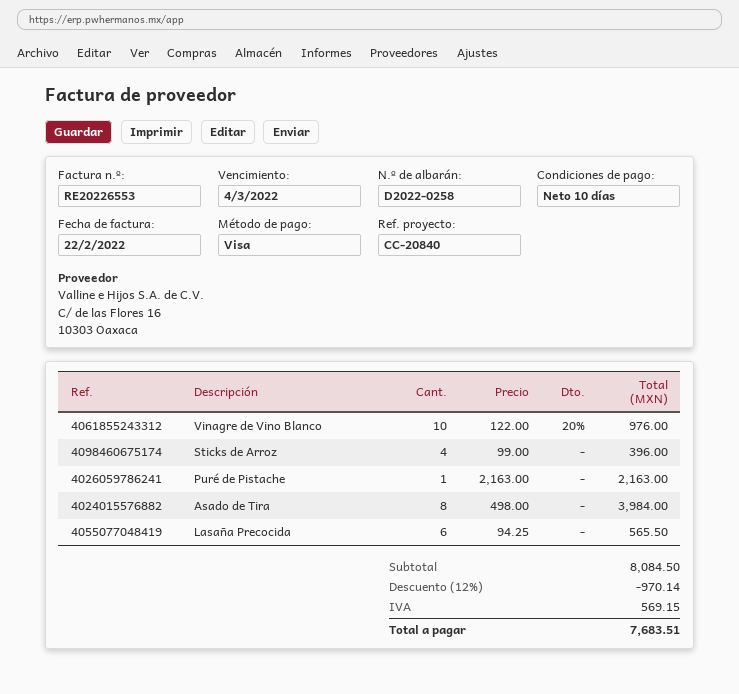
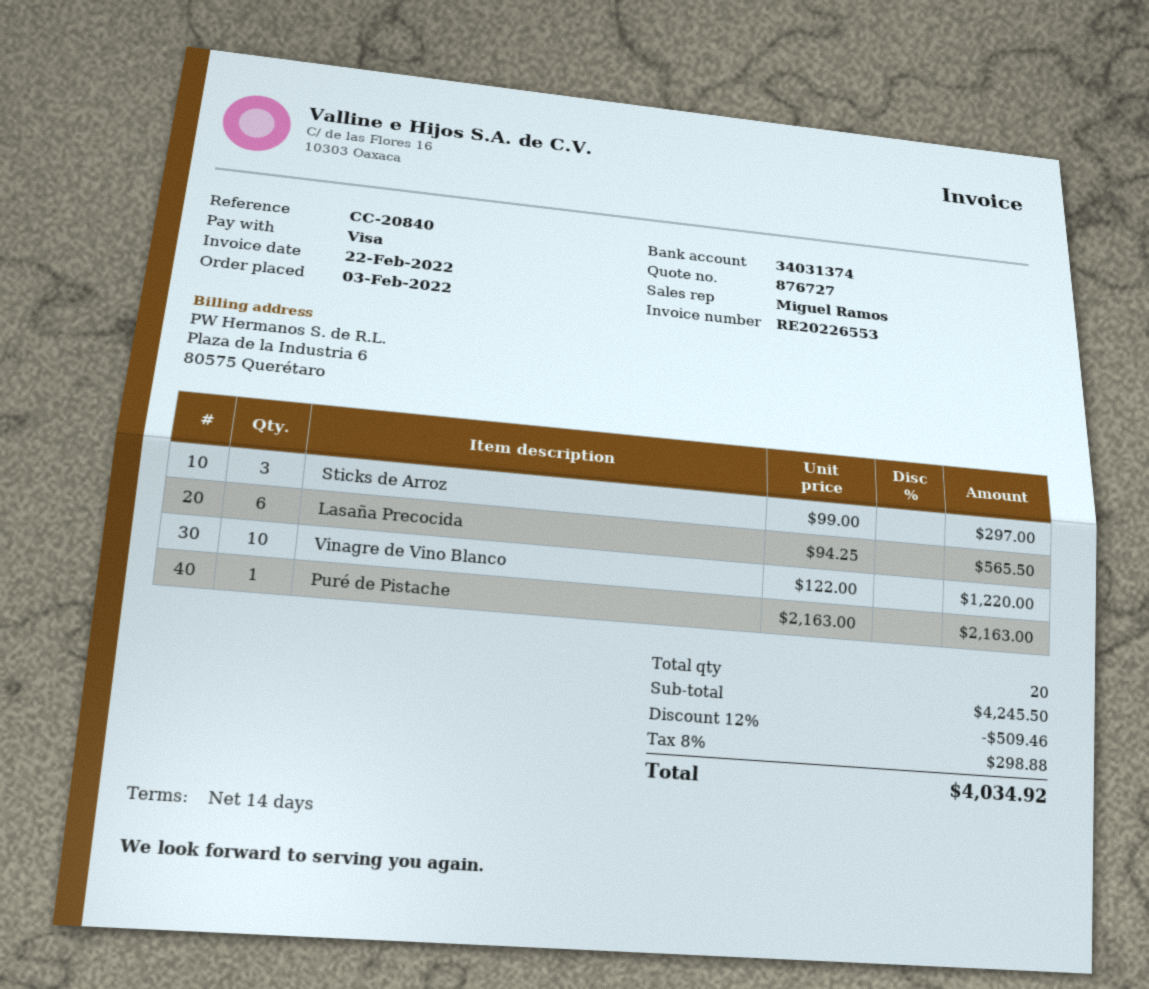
payment terms: 10 days -> 14 days
Vinagre de Vino Blanco: 10 x 122.00 - 20% = 976.00 -> 10 x 122.00 = 1220.00
Sticks de Arroz: 4 x 99.00 = 396.00 -> 3 x 99.00 = 297.00
Asado de Tira: 8 x 498.00 = 3984.00 -> none
subtotal: 8084.50 -> 4245.50
discount: 12% = 970.14 -> 12% = 509.46
tax: 569.15 -> 298.88
total: 7683.51 -> 4034.92

